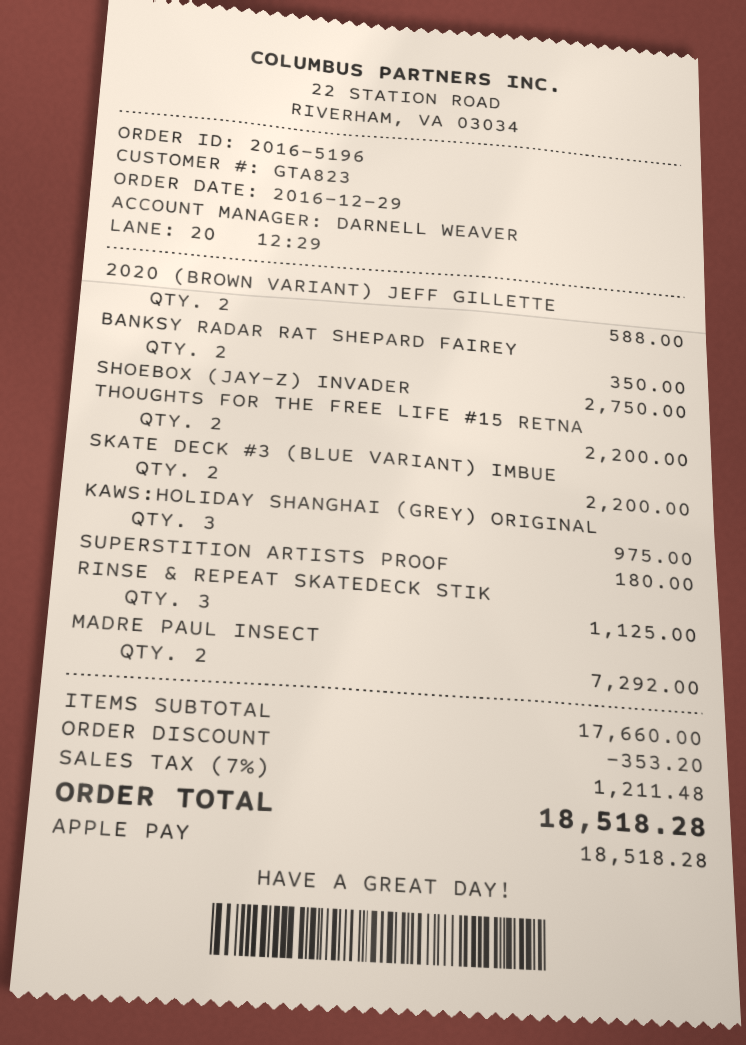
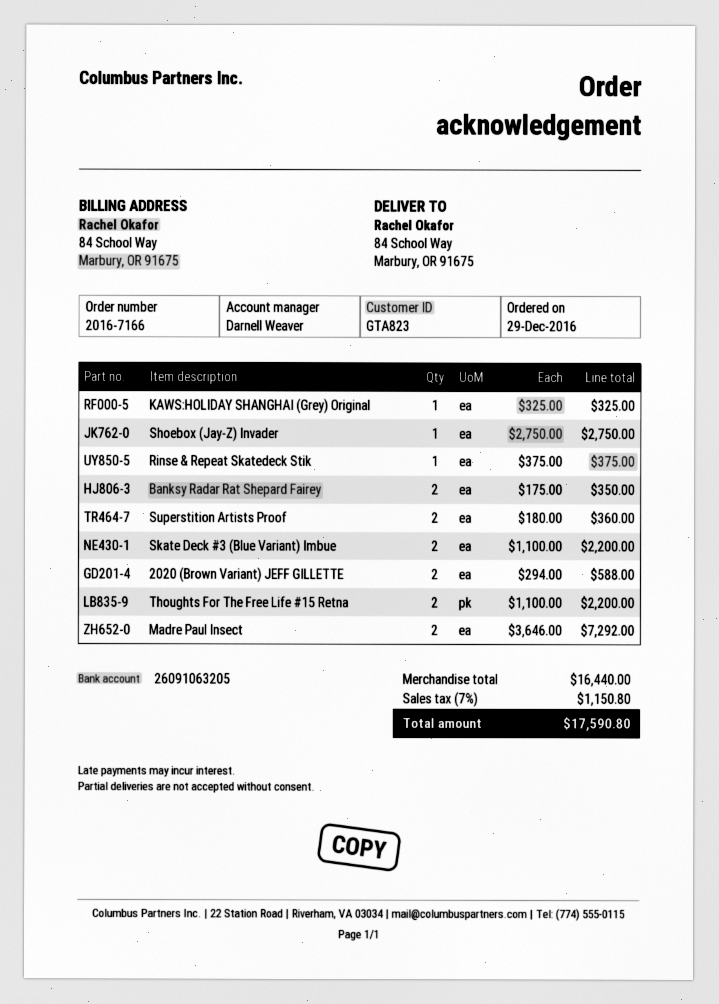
order number: 2016-5196 -> 2016-7166
KAWS:HOLIDAY SHANGHAI (GREY) ORIGINAL: 3 for 975.00 -> 1 for 325.00
SUPERSTITION ARTISTS PROOF: 1 for 180.00 -> 2 for 360.00
RINSE & REPEAT SKATEDECK STIK: 3 for 1125.00 -> 1 for 375.00
subtotal: 17660.00 -> 16440.00
discount: 353.20 -> none
tax: 7% = 1211.48 -> 7% = 1150.80
total: 18518.28 -> 17590.80

